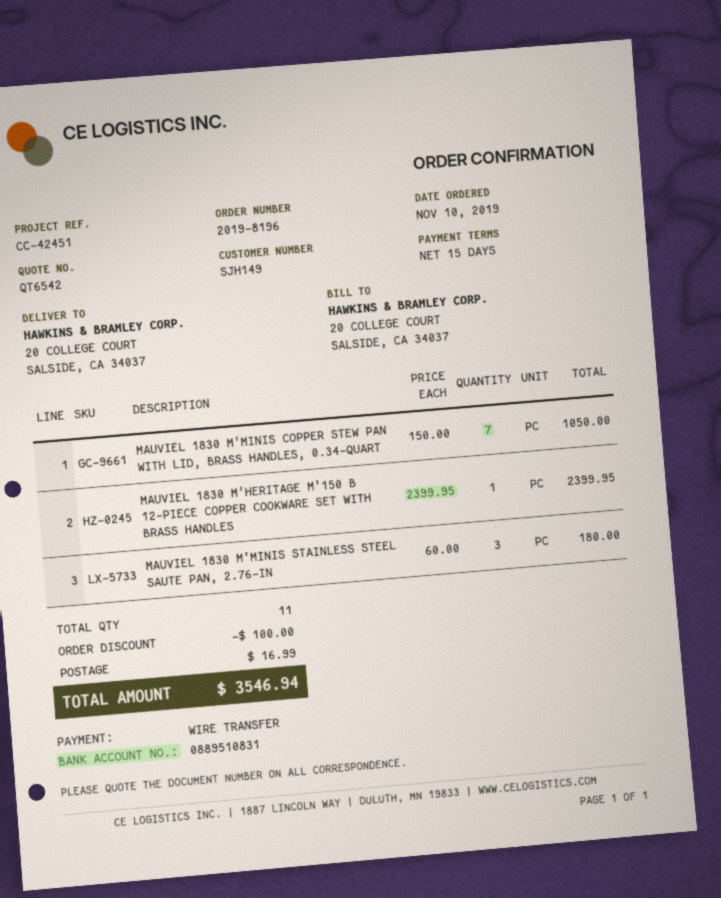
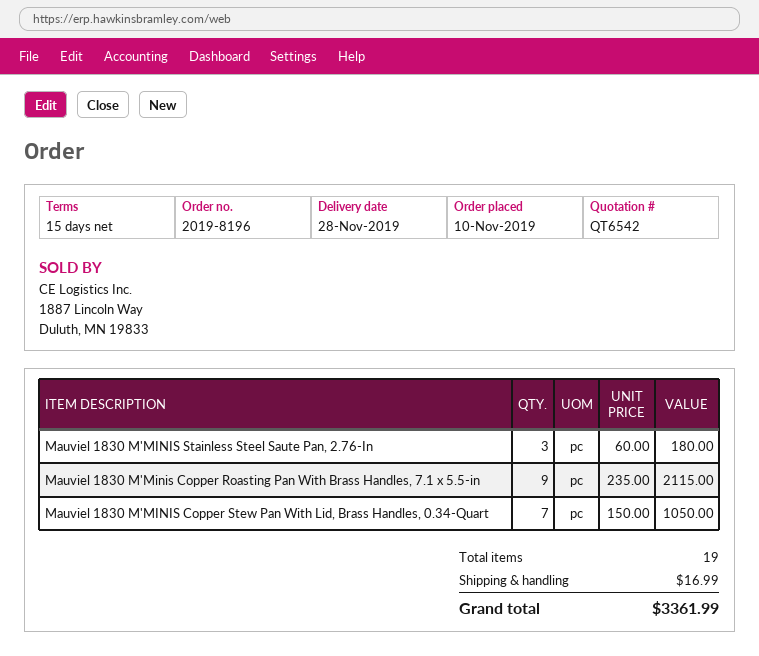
MAUVIEL 1830 M'HERITAGE M'150 B 12-PIECE COPPER COOKWARE SET WITH BRASS HANDLES: 1 x 2399.95 = 2399.95 -> none
Mauviel 1830 M'Minis Copper Roasting Pan With Brass Handles, 7.1 x 5.5-in: none -> 9 x 235.00 = 2115.00
total quantity: 11 -> 19
discount: 100.00 -> none
total: 3546.94 -> 3361.99

